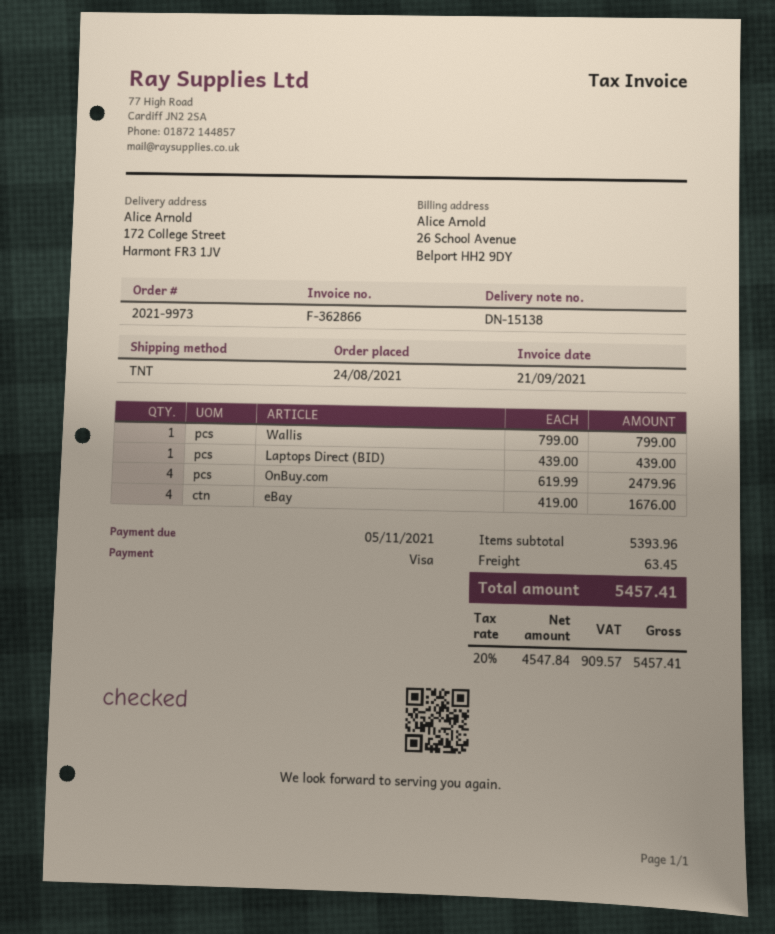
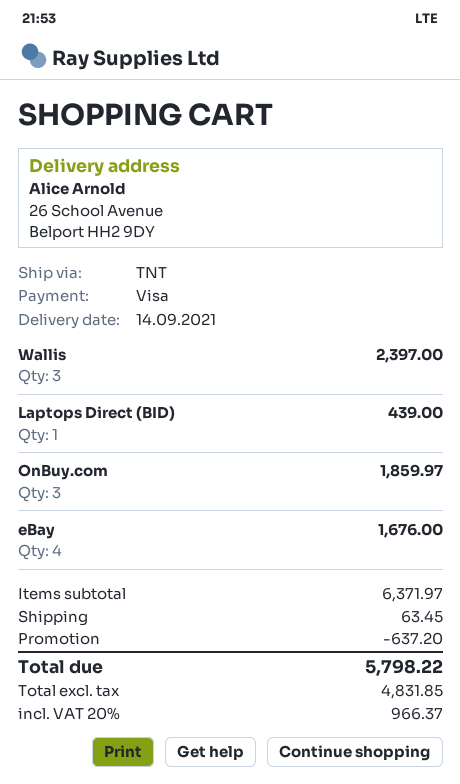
ship to: 172 College Street, Harmont FR3 1JV -> 26 School Avenue, Belport HH2 9DY
Wallis: 1 for 799.00 -> 3 for 2397.00
OnBuy.com: 4 for 2479.96 -> 3 for 1859.97
subtotal: 5393.96 -> 6371.97
discount: none -> 637.20
net: 4547.84 -> 4831.85
tax: 20% = 909.57 -> 20% = 966.37
total: 5457.41 -> 5798.22

